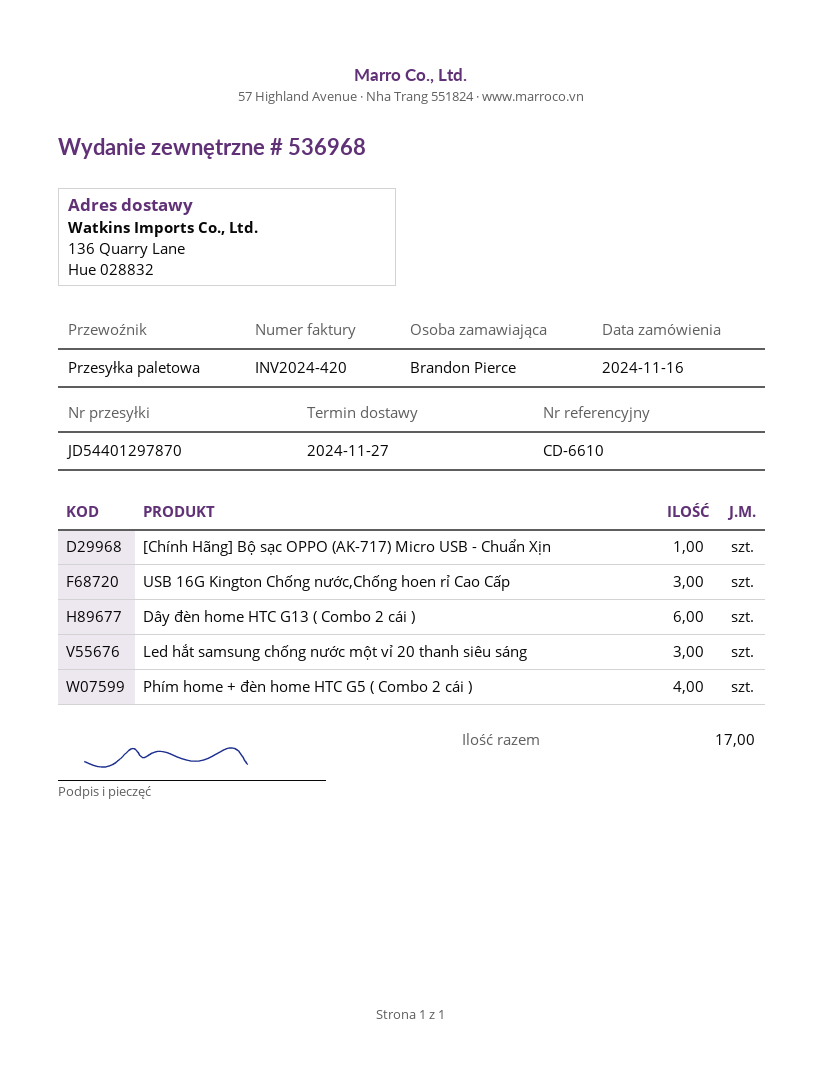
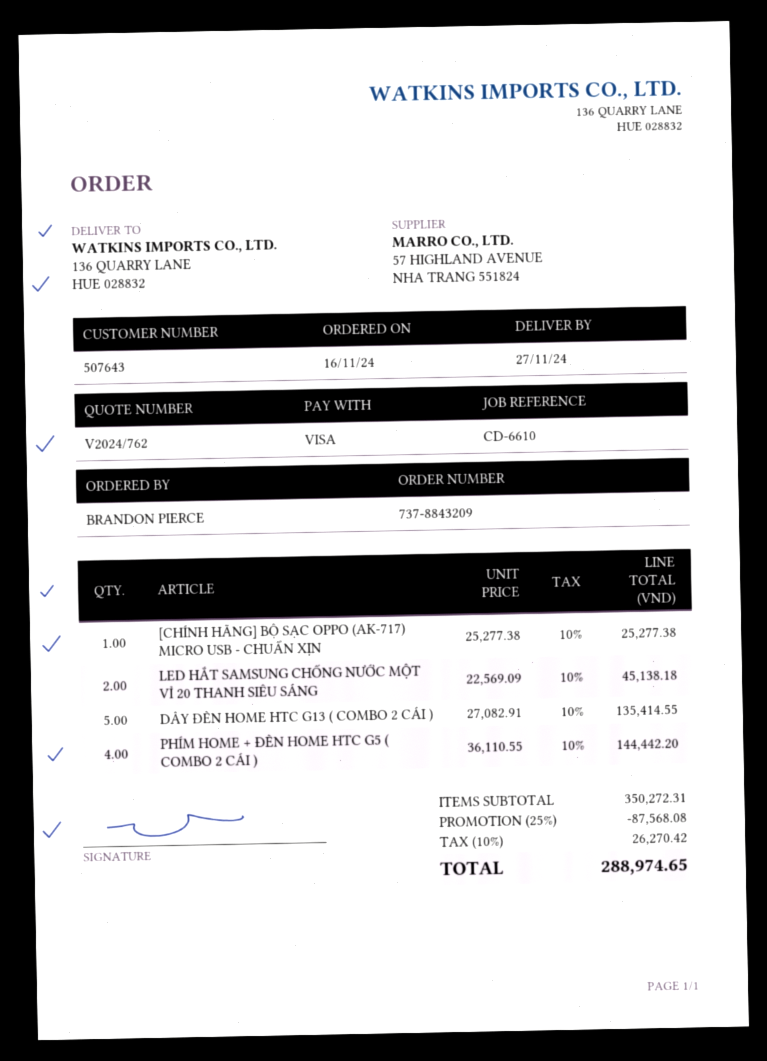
USB 16G Kington Chống nước,Chống hoen rỉ Cao Cấp: 3 -> none
Dây đèn home HTC G13 ( Combo 2 cái ): 6 -> 5
Led hắt samsung chống nước một vỉ 20 thanh siêu sáng: 3 -> 2

